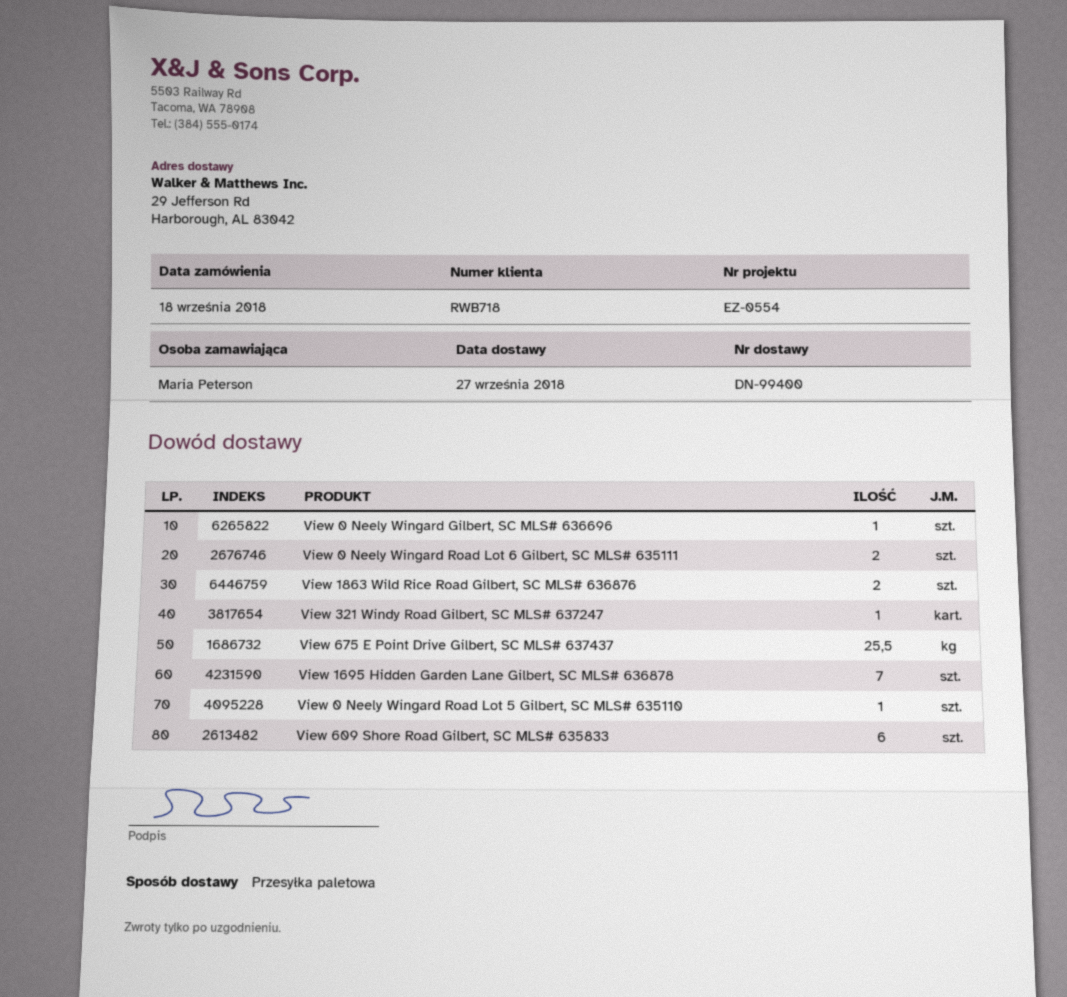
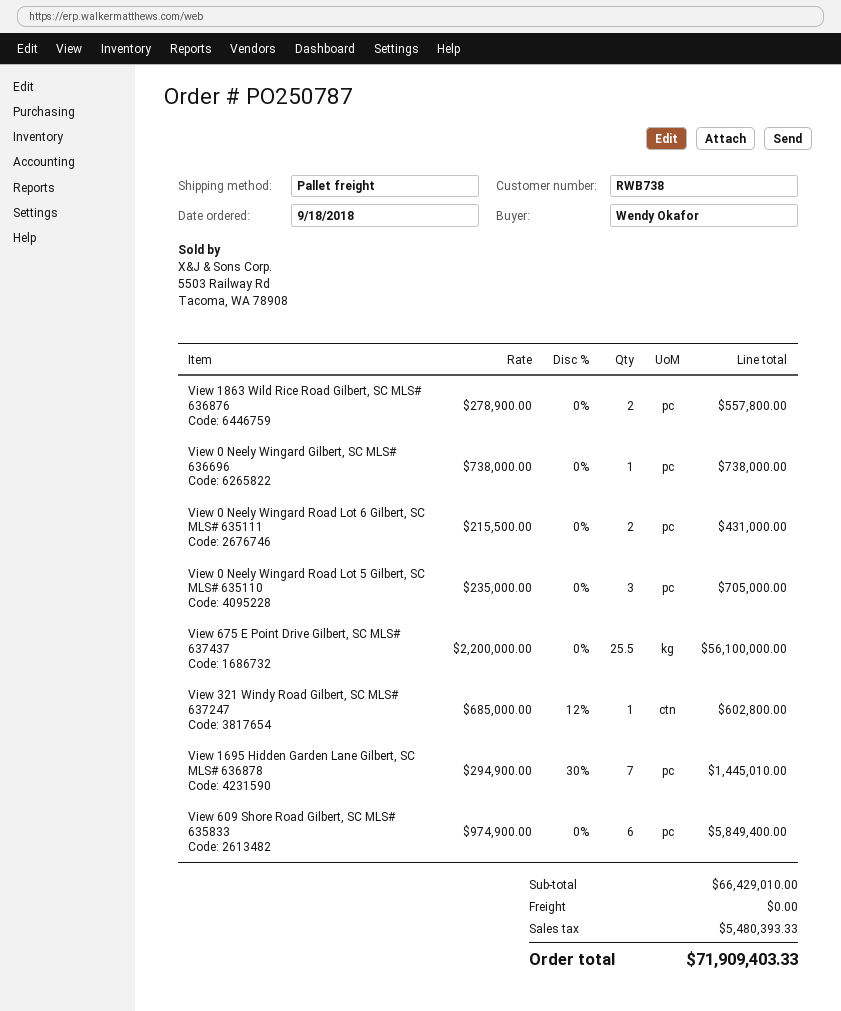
customer number: RWB718 -> RWB738
ordered by: Maria Peterson -> Wendy Okafor
View 0 Neely Wingard Road Lot 5 Gilbert, SC MLS# 635110: 1 -> 3

